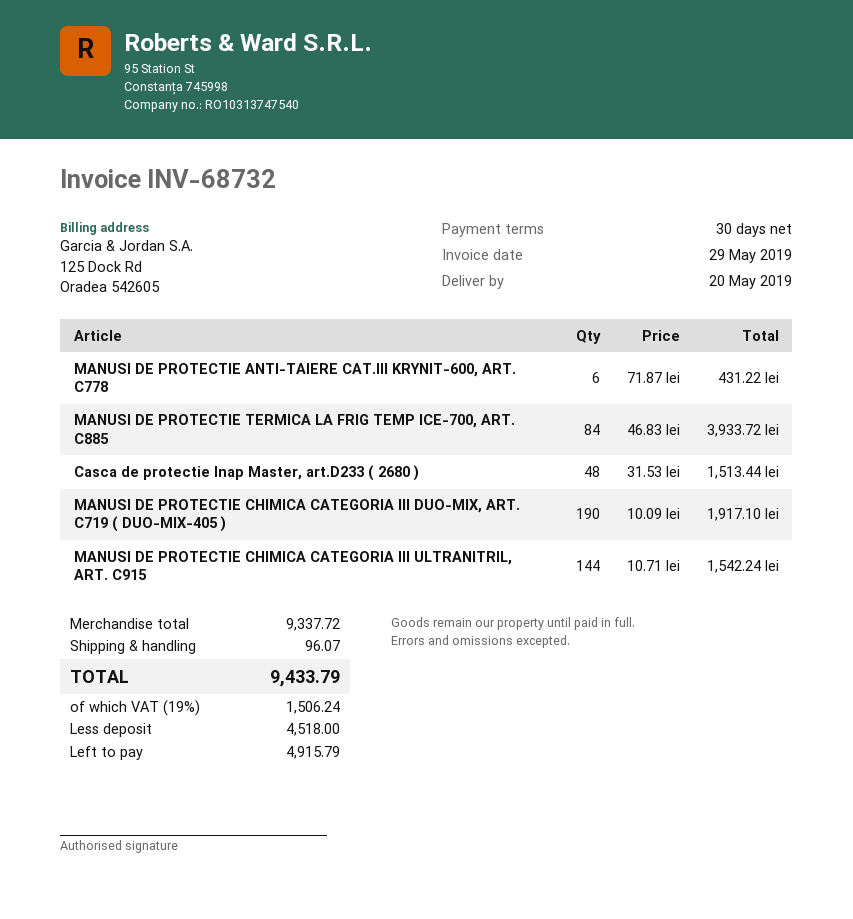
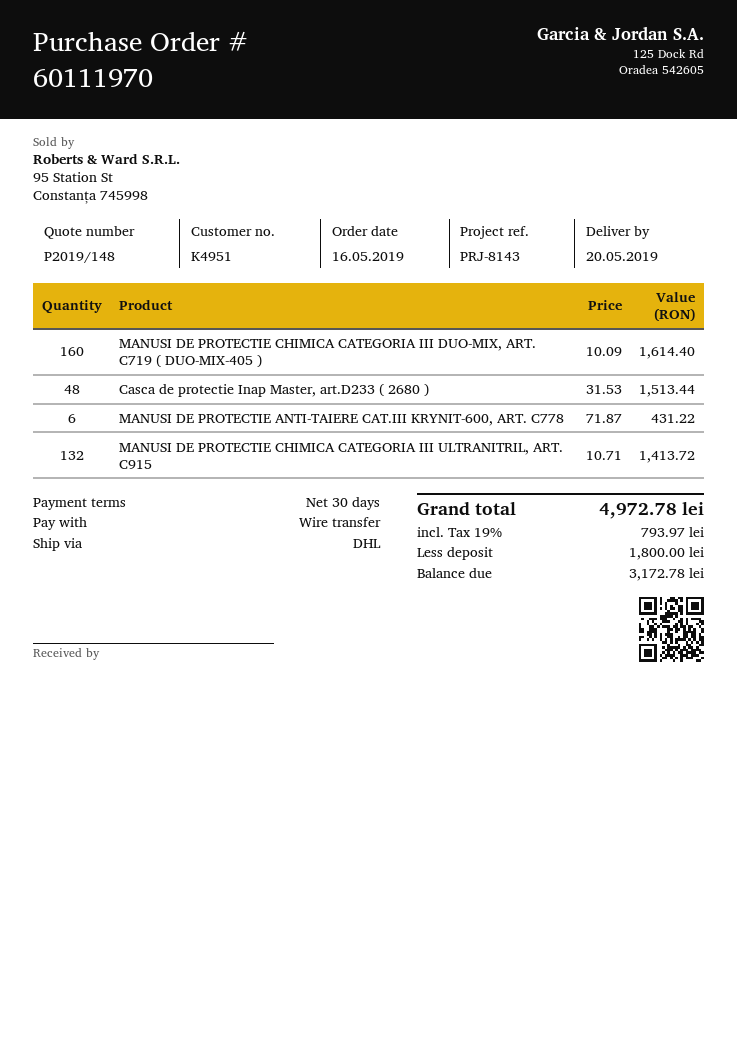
MANUSI DE PROTECTIE TERMICA LA FRIG TEMP ICE-700, ART. C885: 84 x 46.83 = 3933.72 -> none
MANUSI DE PROTECTIE CHIMICA CATEGORIA III DUO-MIX, ART. C719 ( DUO-MIX-405 ): 190 x 10.09 = 1917.10 -> 160 x 10.09 = 1614.40
MANUSI DE PROTECTIE CHIMICA CATEGORIA III ULTRANITRIL, ART. C915: 144 x 10.71 = 1542.24 -> 132 x 10.71 = 1413.72
shipping: 96.07 -> none
tax: 19% = 1506.24 -> 19% = 793.97
total: 9433.79 -> 4972.78
deposit: 4518.00 -> 1800.00
balance: 4915.79 -> 3172.78

